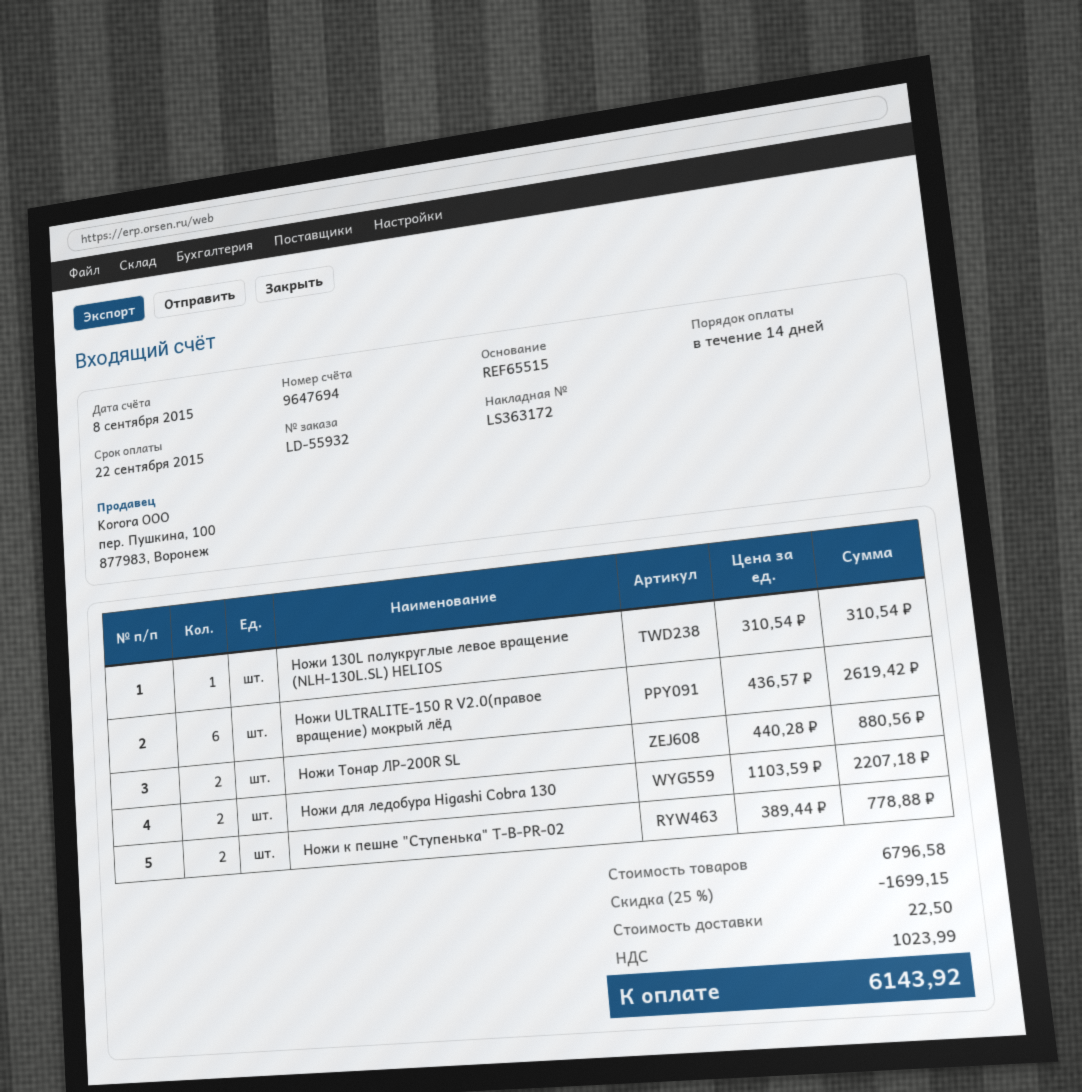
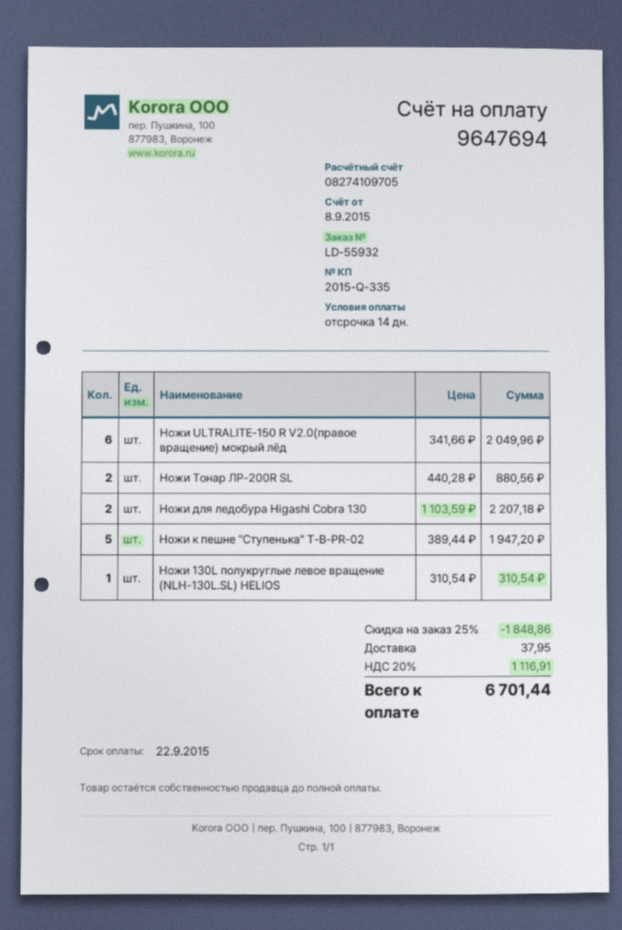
Ножи ULTRALITE-150 R V2.0(правое вращение) мокрый лёд: 6 x 436.57 = 2619.42 -> 6 x 341.66 = 2049.96
Ножи к пешне "Ступенька" T-B-PR-02: 2 x 389.44 = 778.88 -> 5 x 389.44 = 1947.20
discount: 25% = 1699.15 -> 25% = 1848.86
shipping: 22.50 -> 37.95
tax: 1023.99 -> 1116.91
total: 6143.92 -> 6701.44

